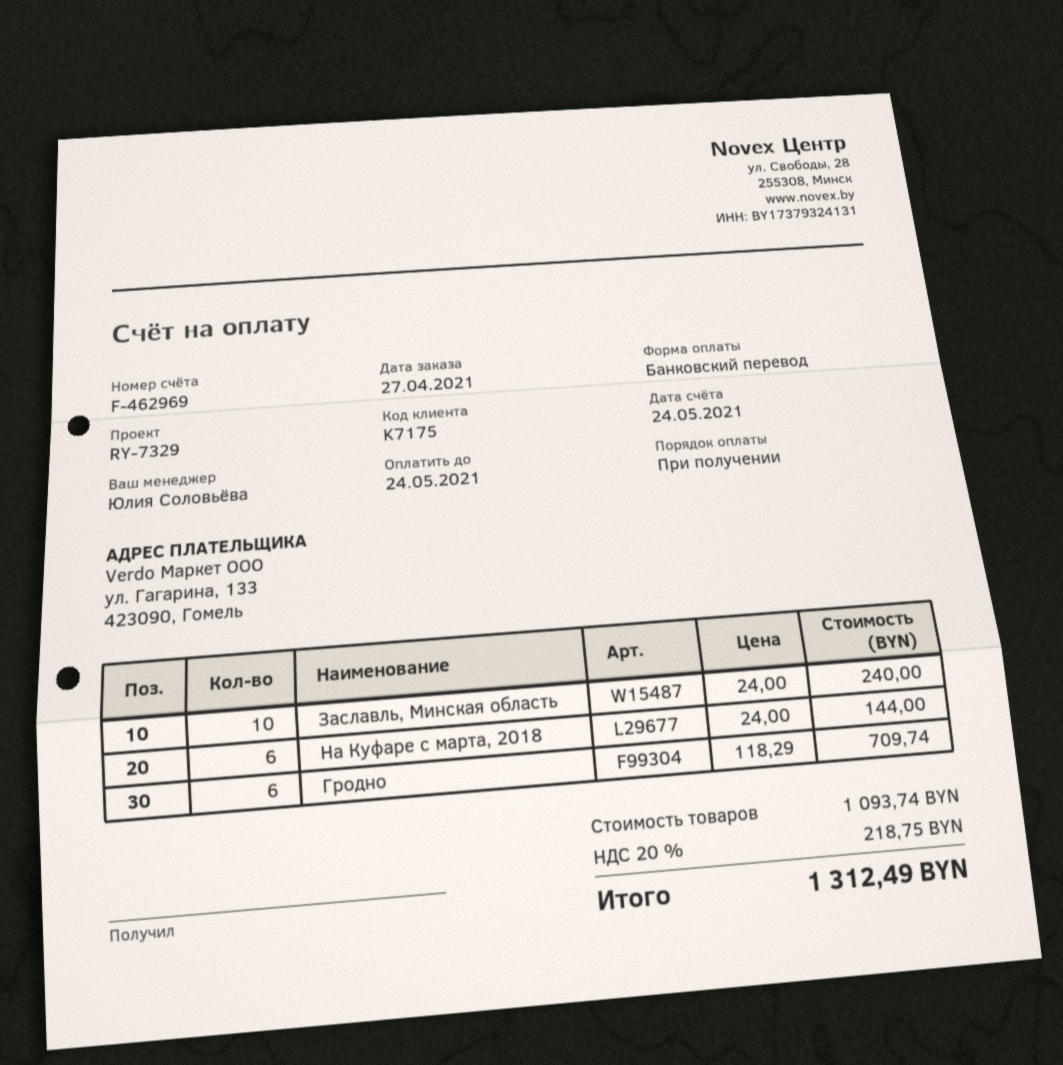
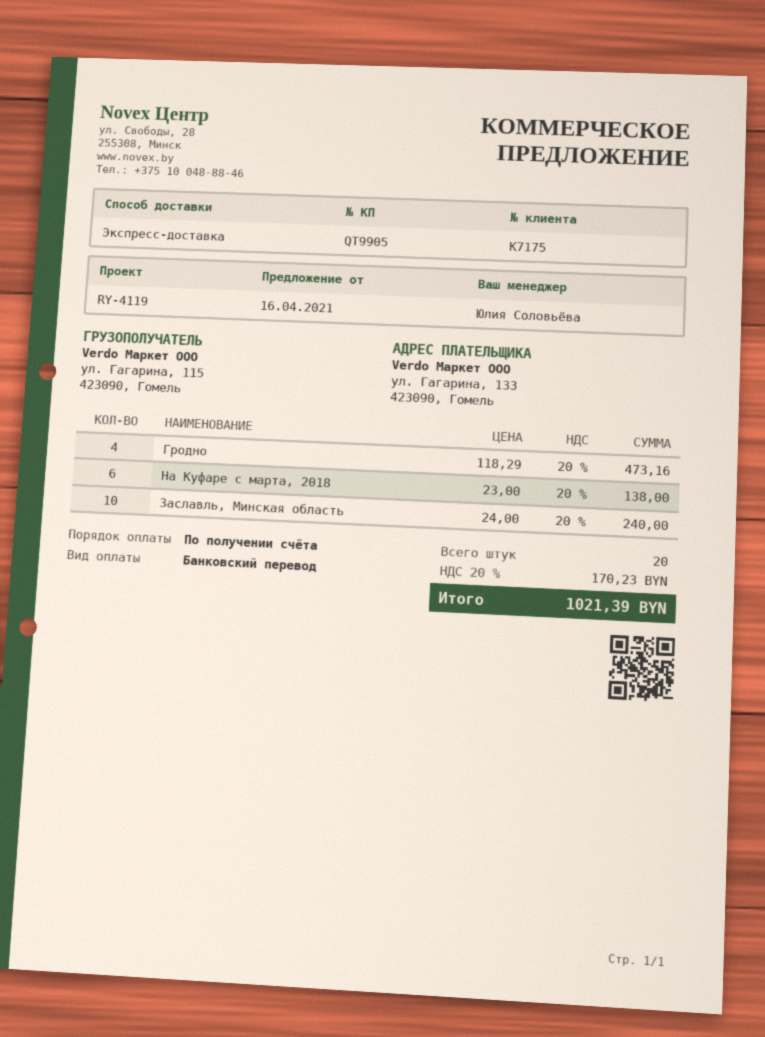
reference: RY-7329 -> RY-4119
На Куфаре с марта, 2018: 6 x 24.00 = 144.00 -> 6 x 23.00 = 138.00
Гродно: 6 x 118.29 = 709.74 -> 4 x 118.29 = 473.16
tax: 20% = 218.75 -> 20% = 170.23
total: 1312.49 -> 1021.39

